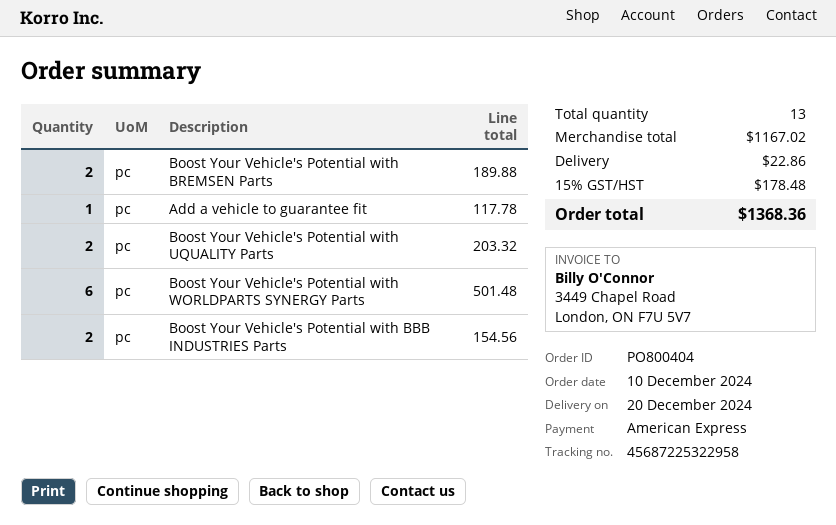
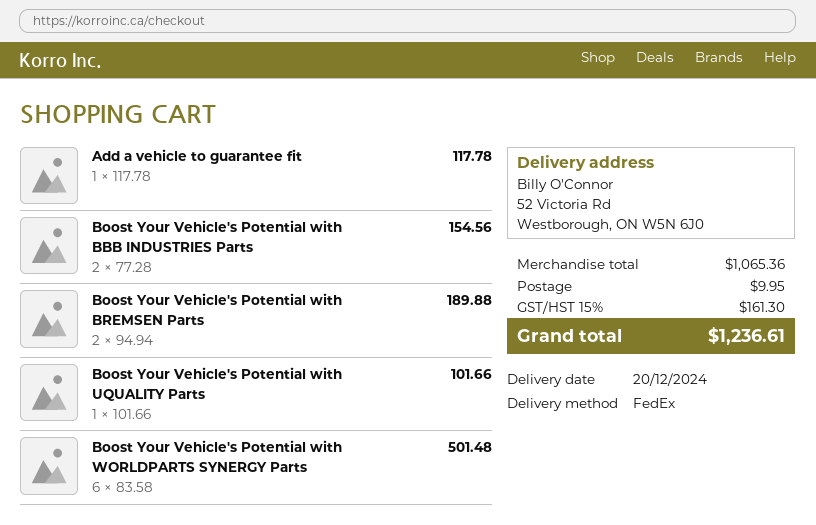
Boost Your Vehicle's Potential with UQUALITY Parts: 2 for 203.32 -> 1 for 101.66
subtotal: 1167.02 -> 1065.36
shipping: 22.86 -> 9.95
tax: 15% = 178.48 -> 15% = 161.30
total: 1368.36 -> 1236.61

